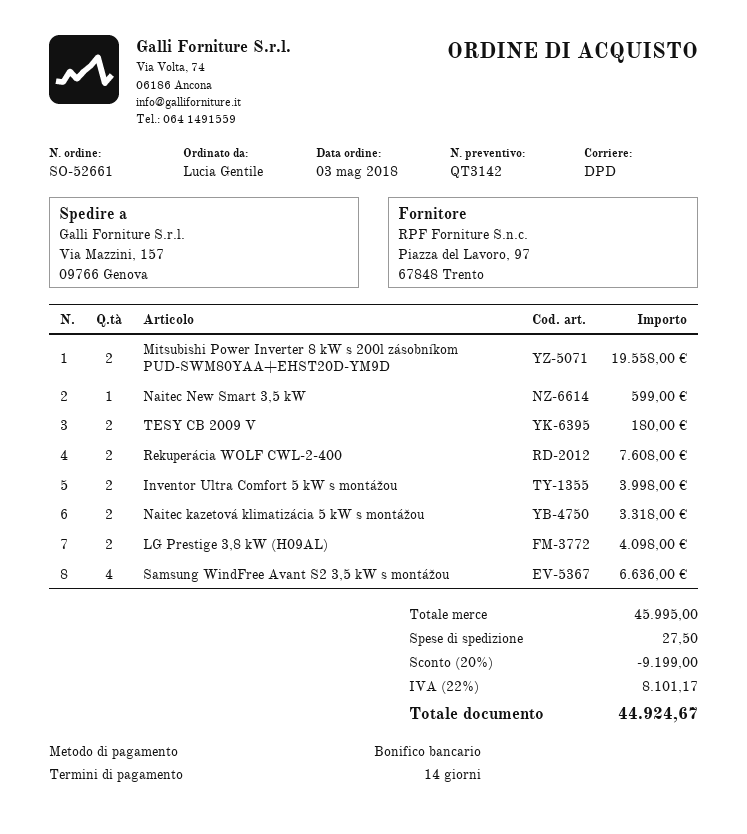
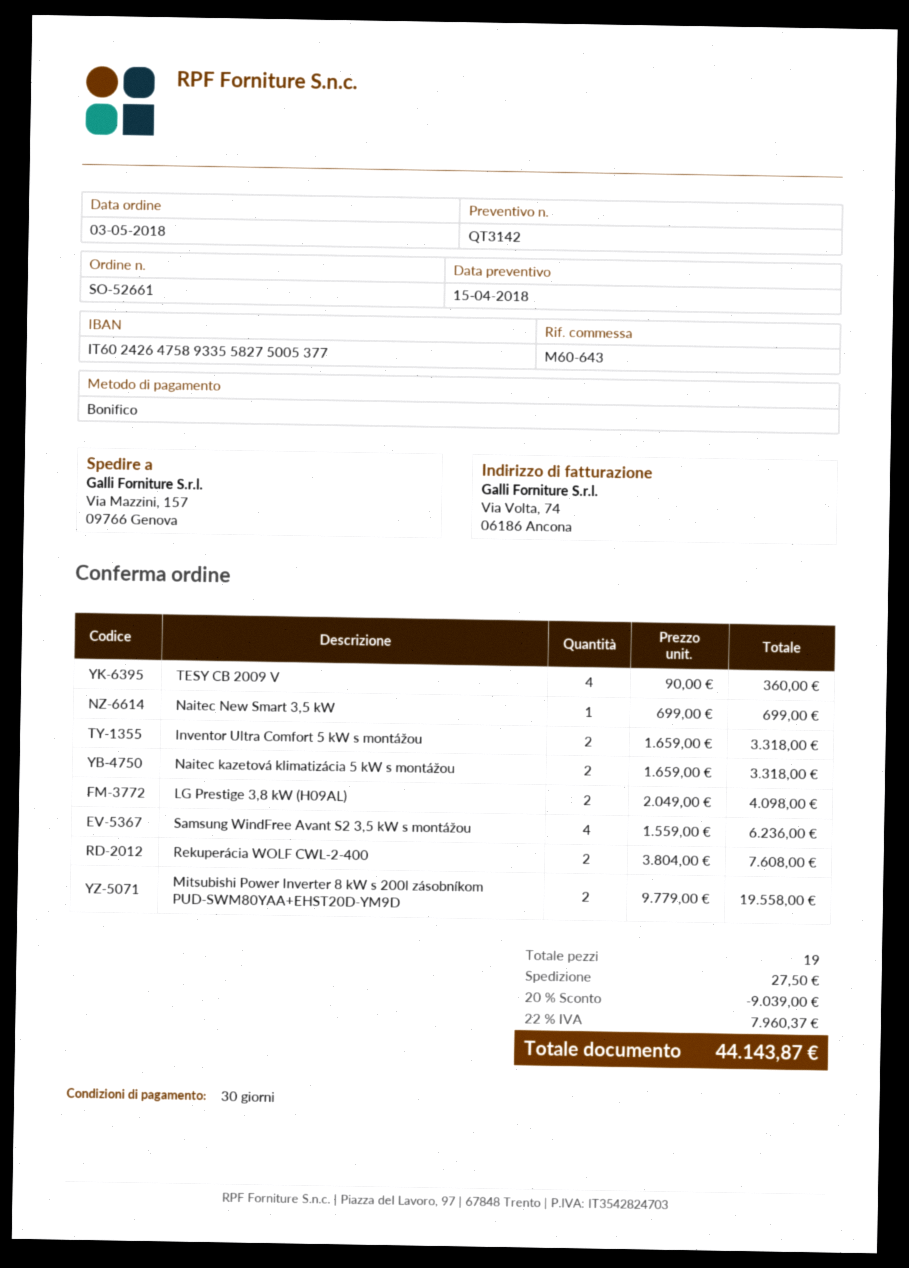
payment terms: 14 days -> 30 days
Naitec New Smart 3,5 kW: 1 for 599.00 -> 1 for 699.00
TESY CB 2009 V: 2 for 180.00 -> 4 for 360.00
Inventor Ultra Comfort 5 kW s montážou: 2 for 3998.00 -> 2 for 3318.00
Samsung WindFree Avant S2 3,5 kW s montážou: 4 for 6636.00 -> 4 for 6236.00
discount: 20% = 9199.00 -> 20% = 9039.00
tax: 22% = 8101.17 -> 22% = 7960.37
total: 44924.67 -> 44143.87

